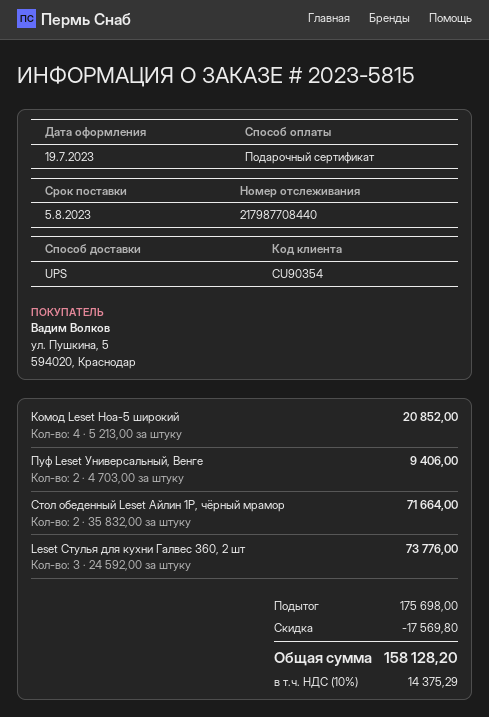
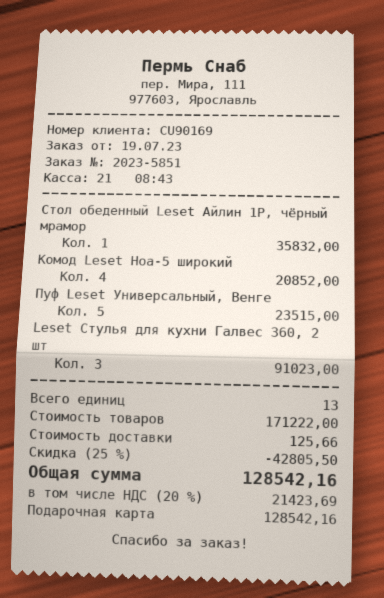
order number: 2023-5815 -> 2023-5851
customer number: CU90354 -> CU90169
Пуф Leset Универсальный, Венге: 2 for 9406.00 -> 5 for 23515.00
Стол обеденный Leset Айлин 1Р, чёрный мрамор: 2 for 71664.00 -> 1 for 35832.00
Leset Стулья для кухни Галвес 360, 2 шт: 3 for 73776.00 -> 3 for 91023.00
subtotal: 175698.00 -> 171222.00
discount: 17569.80 -> 42805.50
shipping: none -> 125.66
tax: 10% = 14375.29 -> 20% = 21423.69
total: 158128.20 -> 128542.16

